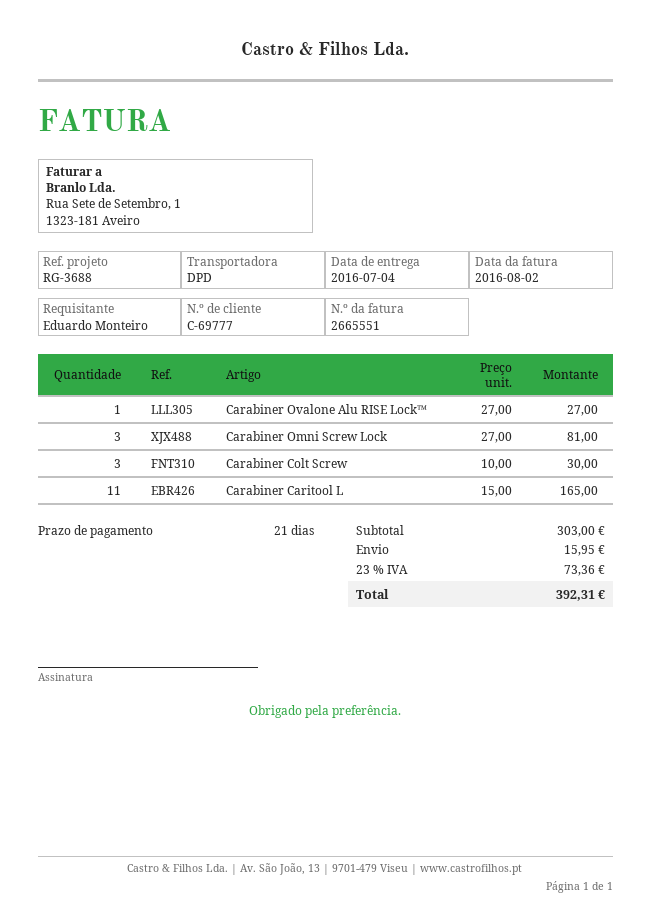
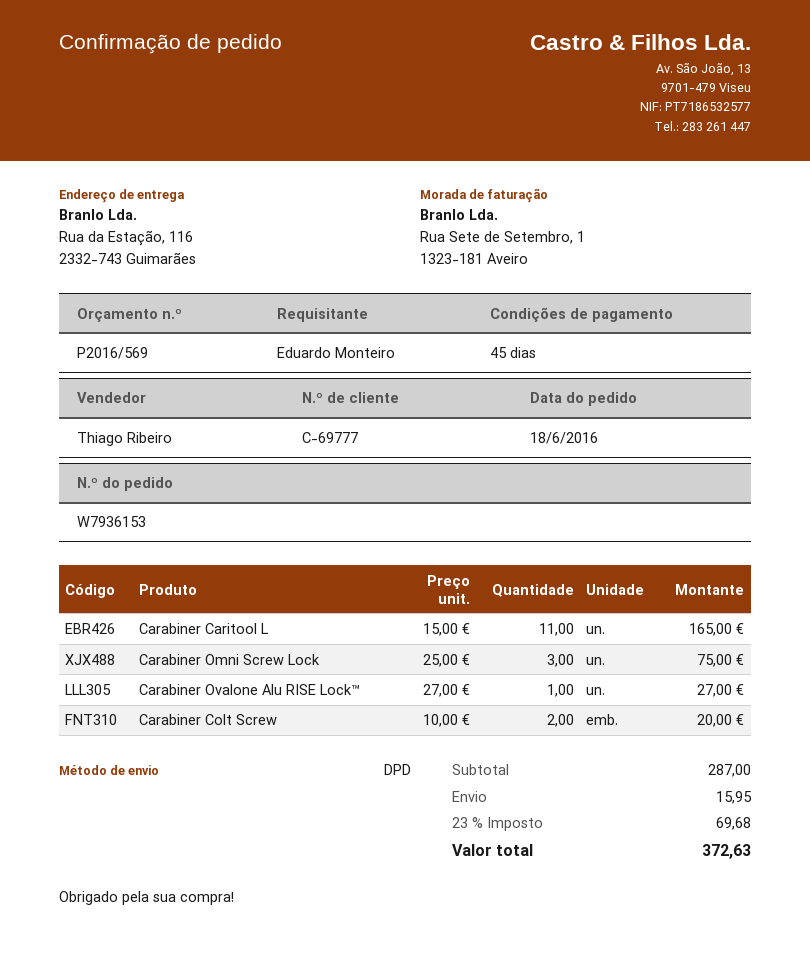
payment terms: 21 days -> 45 days
Carabiner Omni Screw Lock: 3 x 27.00 = 81.00 -> 3 x 25.00 = 75.00
Carabiner Colt Screw: 3 x 10.00 = 30.00 -> 2 x 10.00 = 20.00
subtotal: 303.00 -> 287.00
tax: 23% = 73.36 -> 23% = 69.68
total: 392.31 -> 372.63

